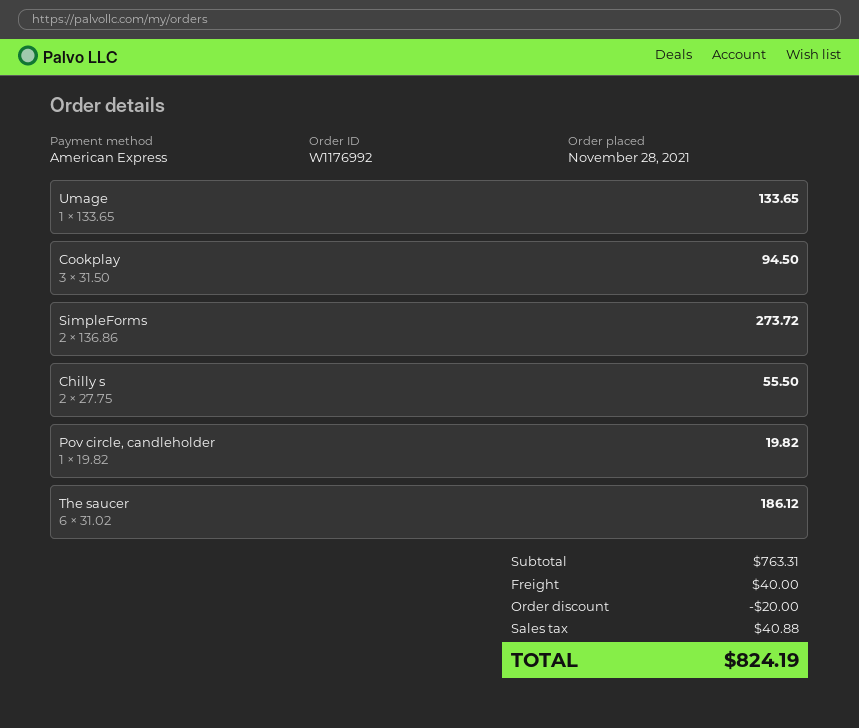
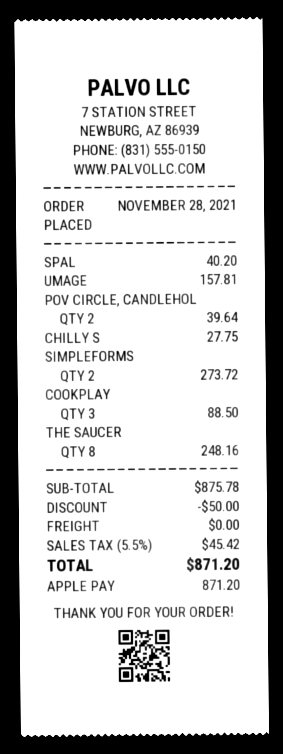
payment method: American Express -> Apple Pay
Umage: 1 for 133.65 -> 1 for 157.81
Cookplay: 3 for 94.50 -> 3 for 88.50
Chilly s: 2 for 55.50 -> 1 for 27.75
Pov circle, candleholder: 1 for 19.82 -> 2 for 39.64
The saucer: 6 for 186.12 -> 8 for 248.16
SPAL: none -> 1 for 40.20
subtotal: 763.31 -> 875.78
discount: 20.00 -> 50.00
shipping: 40.00 -> 0.00
tax: 40.88 -> 45.42
total: 824.19 -> 871.20

